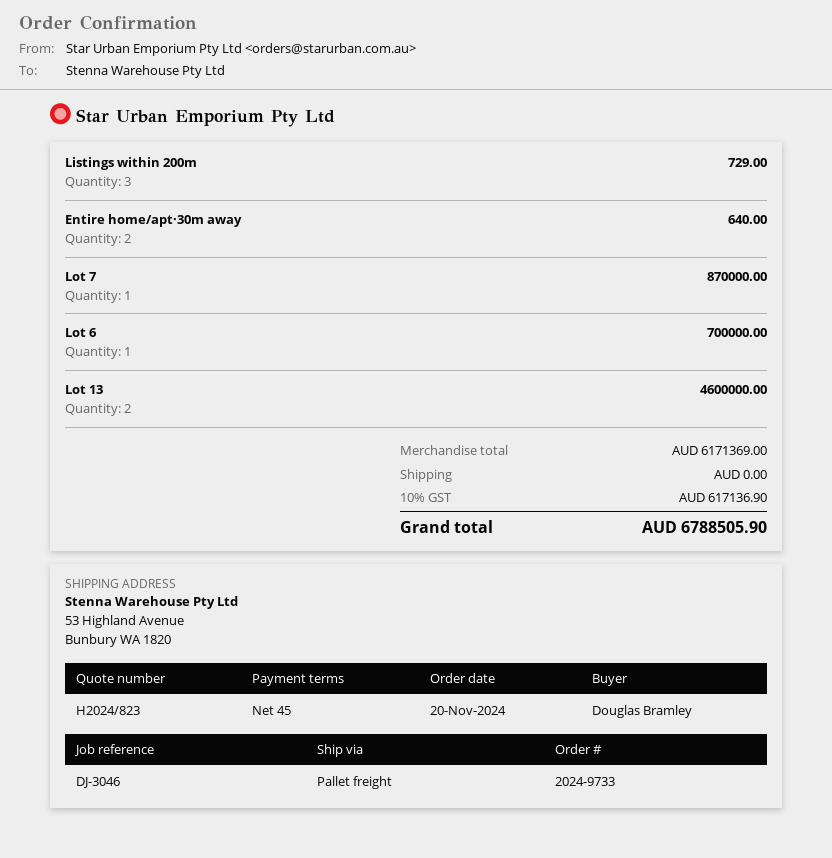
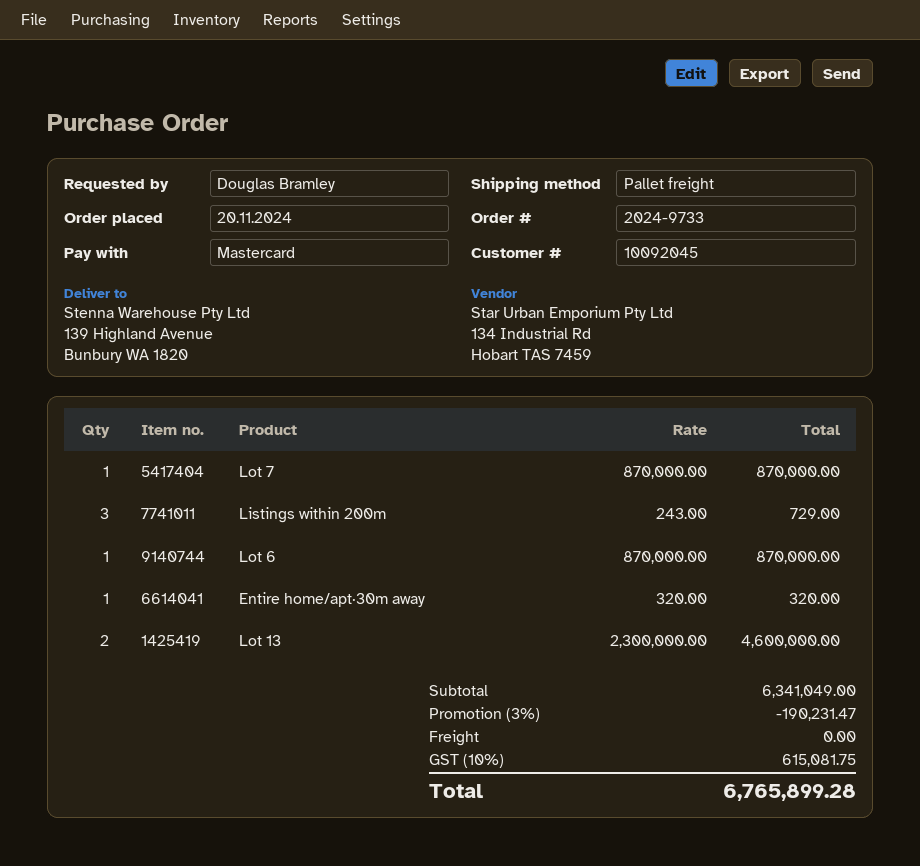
ship to: 53 Highland Avenue, Bunbury WA 1820 -> 139 Highland Avenue, Bunbury WA 1820
Entire home/apt·30m away: 2 for 640.00 -> 1 for 320.00
Lot 6: 1 for 700000.00 -> 1 for 870000.00
subtotal: 6171369.00 -> 6341049.00
discount: none -> 3% = 190231.47
tax: 10% = 617136.90 -> 10% = 615081.75
total: 6788505.90 -> 6765899.28

